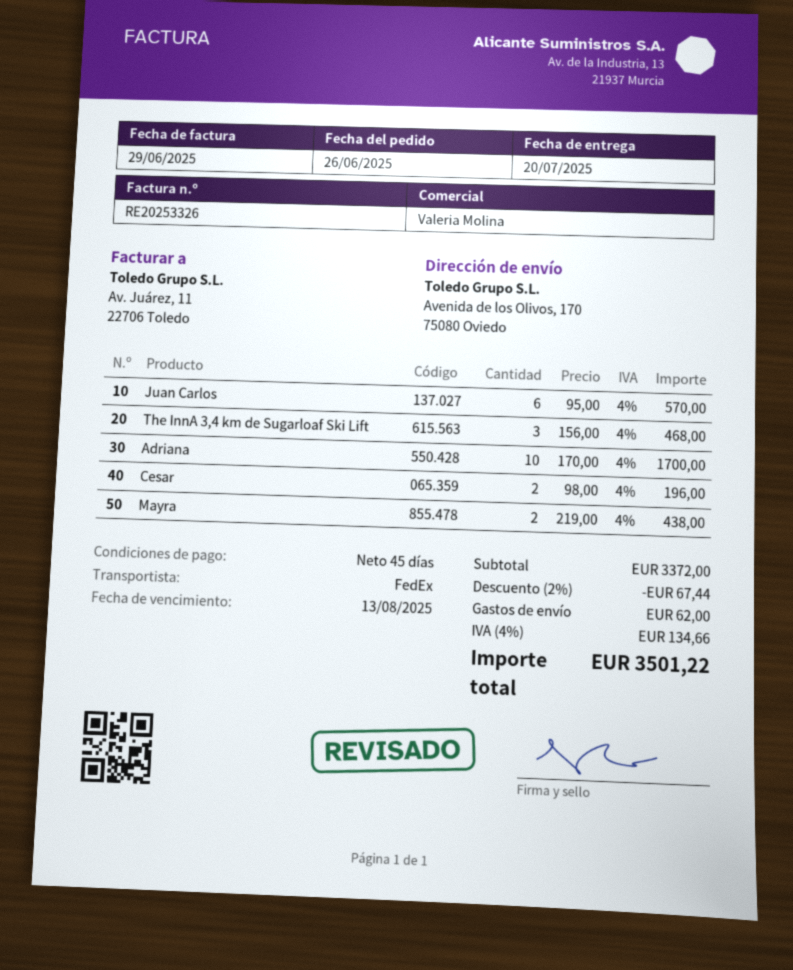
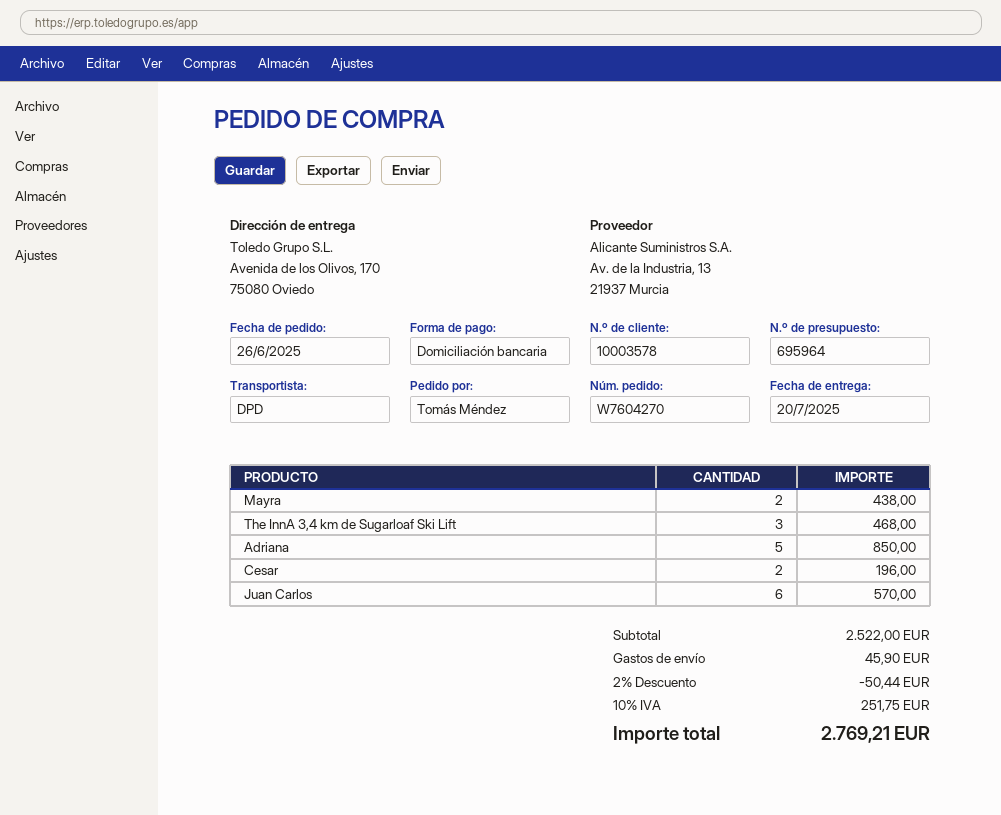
shipping method: FedEx -> DPD
Adriana: 10 for 1700.00 -> 5 for 850.00
subtotal: 3372.00 -> 2522.00
discount: 2% = 67.44 -> 2% = 50.44
shipping: 62.00 -> 45.90
tax: 4% = 134.66 -> 10% = 251.75
total: 3501.22 -> 2769.21

